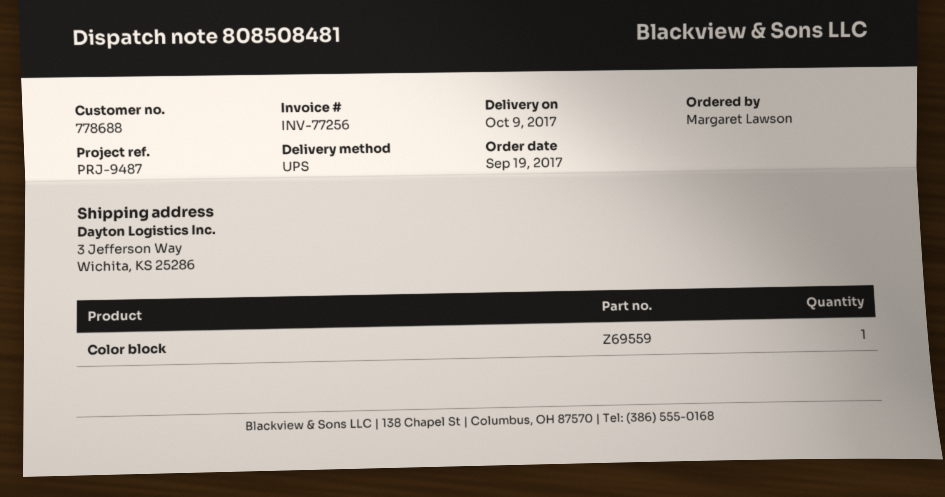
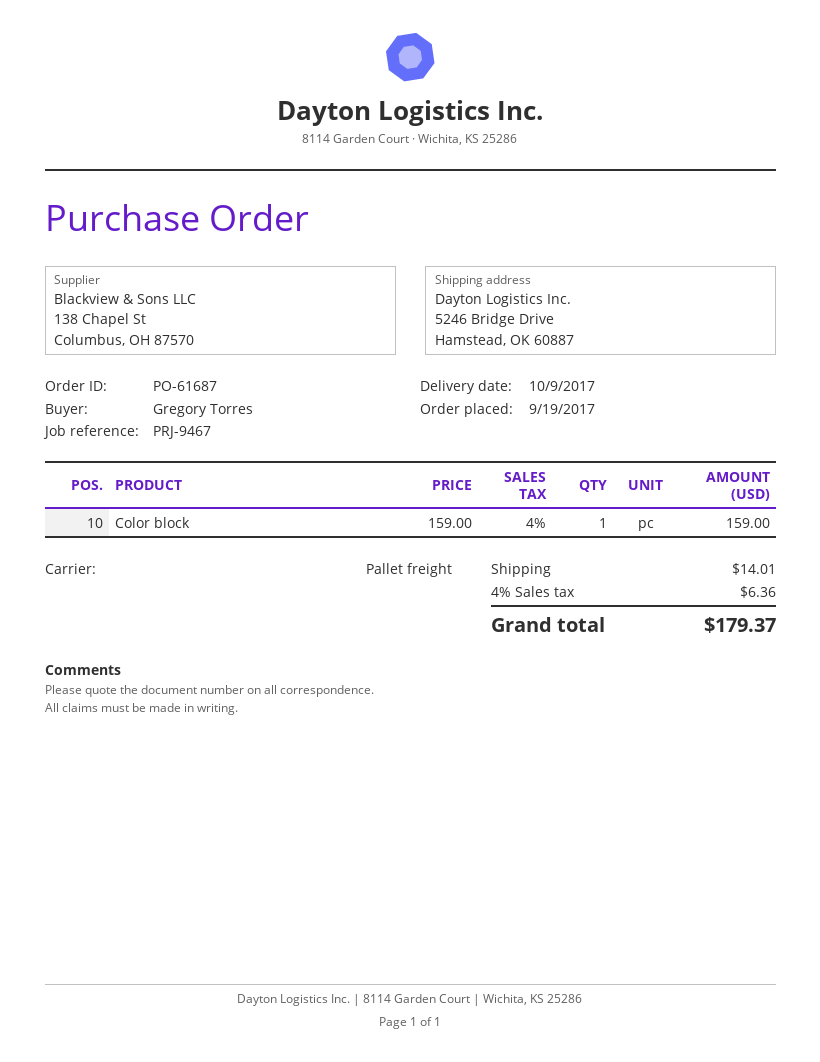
reference: PRJ-9487 -> PRJ-9467
ordered by: Margaret Lawson -> Gregory Torres
shipping method: UPS -> pallet freight
ship to: 3 Jefferson Way, Wichita, KS 25286 -> 5246 Bridge Drive, Hamstead, OK 60887

